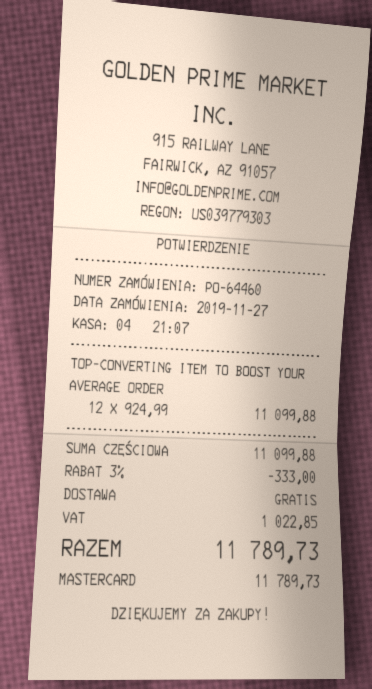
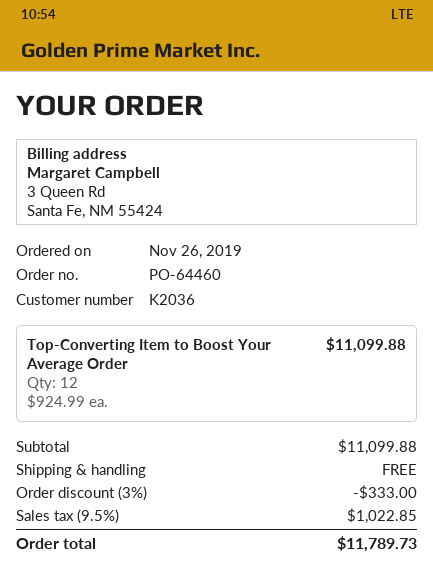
order date: 2019-11-27 -> 2019-11-26

